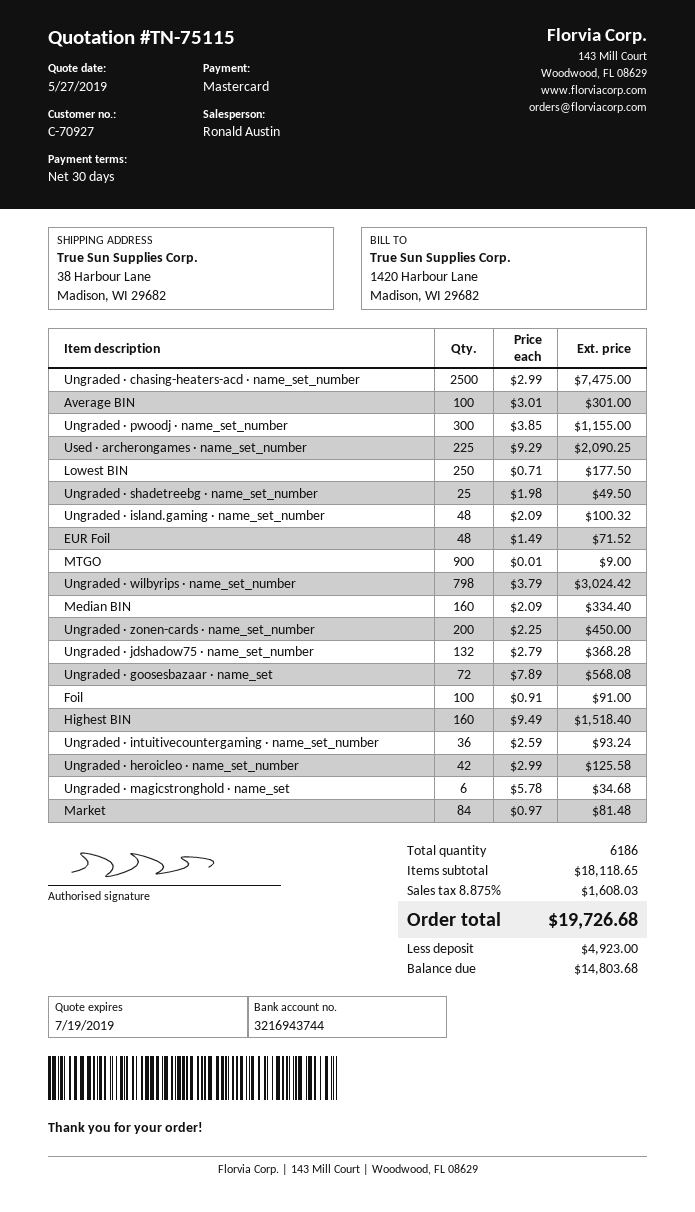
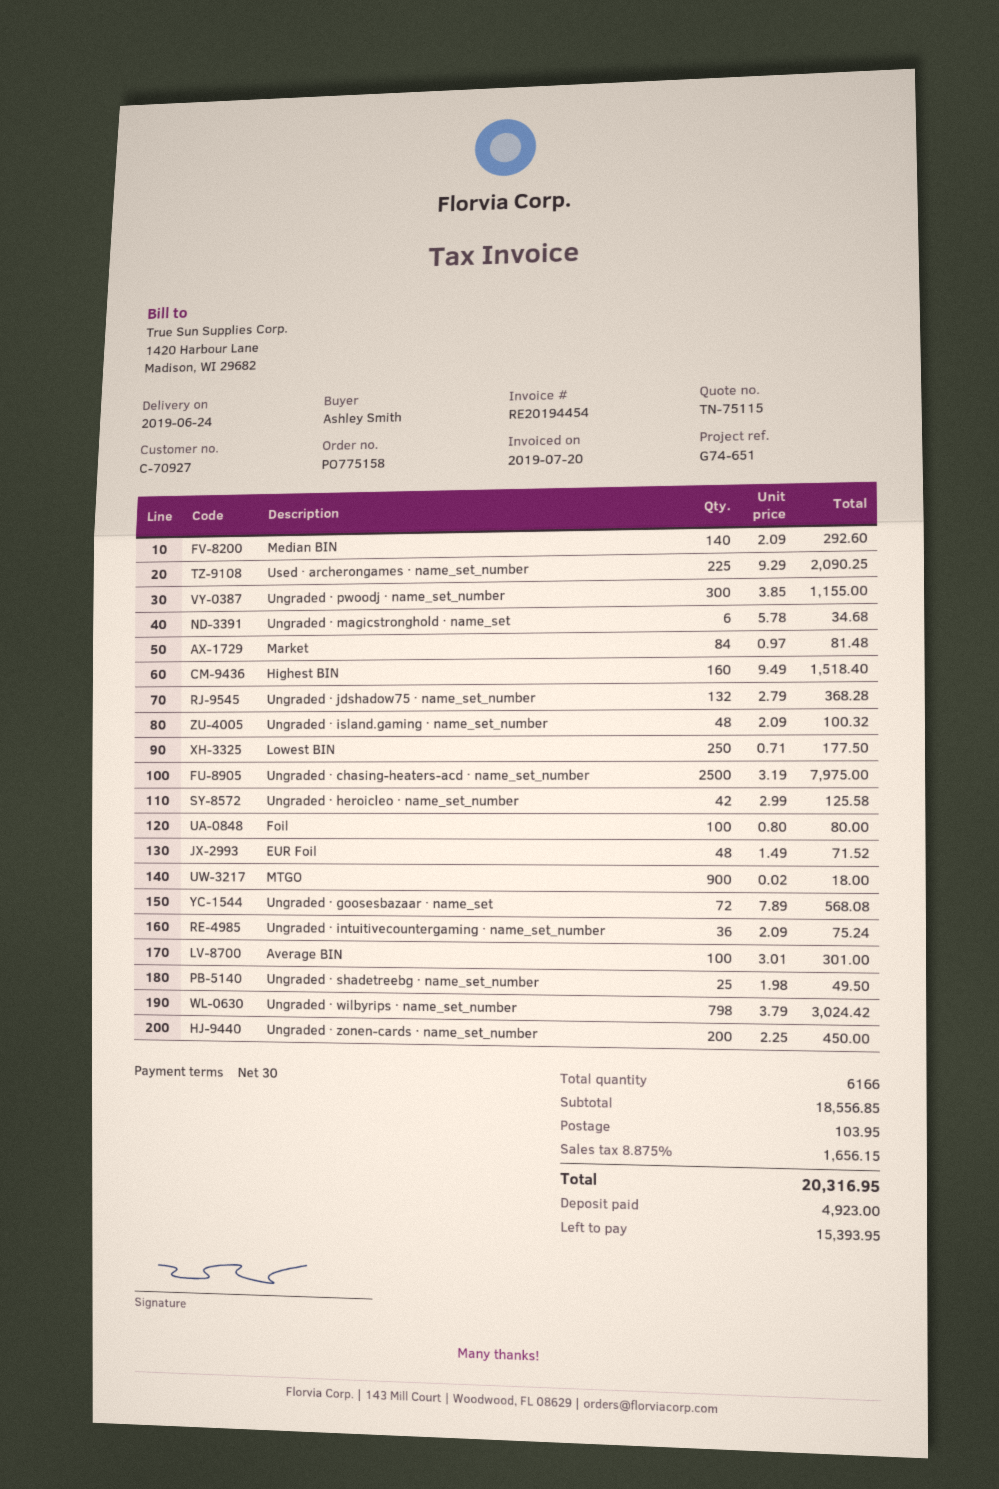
Ungraded · chasing-heaters-acd · name_set_number: 2500 x 2.99 = 7475.00 -> 2500 x 3.19 = 7975.00
MTGO: 900 x 0.01 = 9.00 -> 900 x 0.02 = 18.00
Median BIN: 160 x 2.09 = 334.40 -> 140 x 2.09 = 292.60
Foil: 100 x 0.91 = 91.00 -> 100 x 0.80 = 80.00
Ungraded · intuitivecountergaming · name_set_number: 36 x 2.59 = 93.24 -> 36 x 2.09 = 75.24
total quantity: 6186 -> 6166
subtotal: 18118.65 -> 18556.85
shipping: none -> 103.95
tax: 8.875% = 1608.03 -> 8.875% = 1656.15
total: 19726.68 -> 20316.95
balance: 14803.68 -> 15393.95

